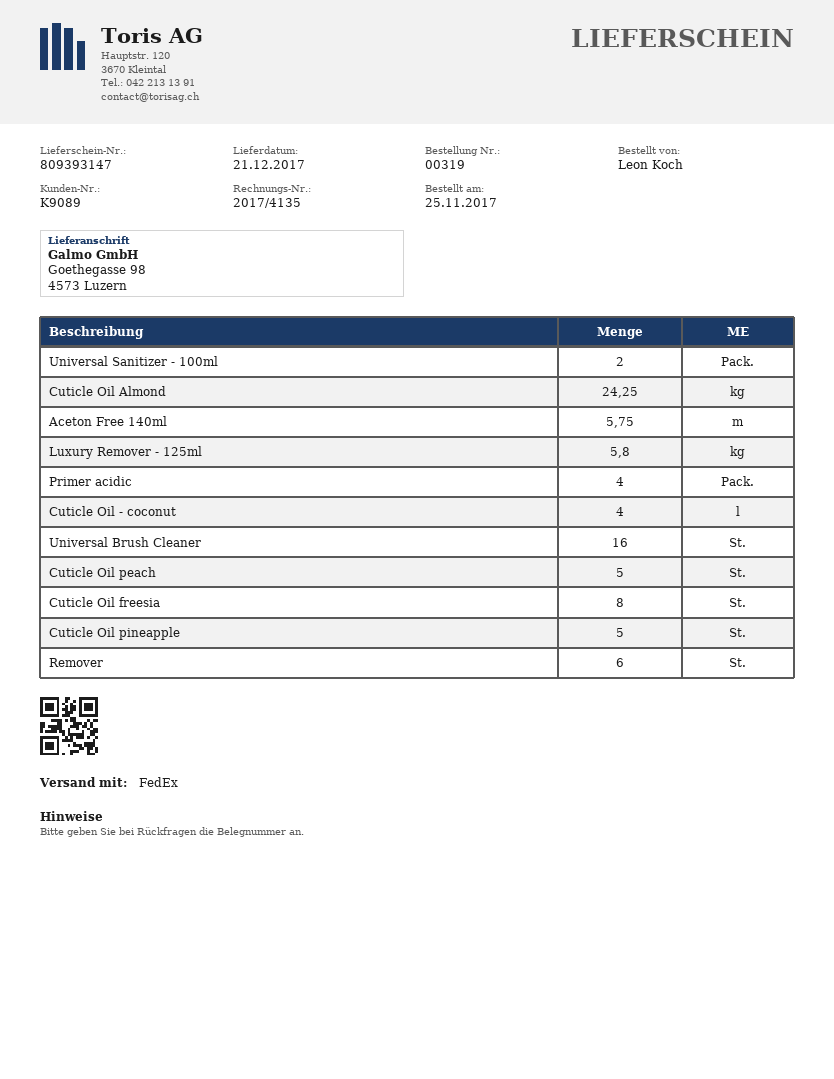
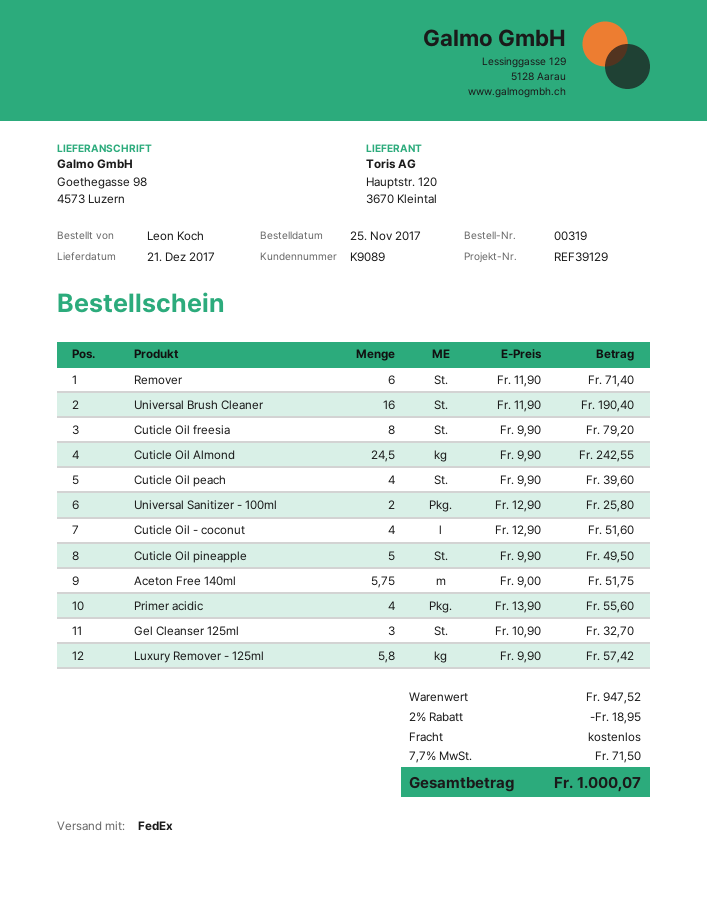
Cuticle Oil Almond: 24.25 -> 24.5
Cuticle Oil peach: 5 -> 4
Gel Cleanser 125ml: none -> 3

